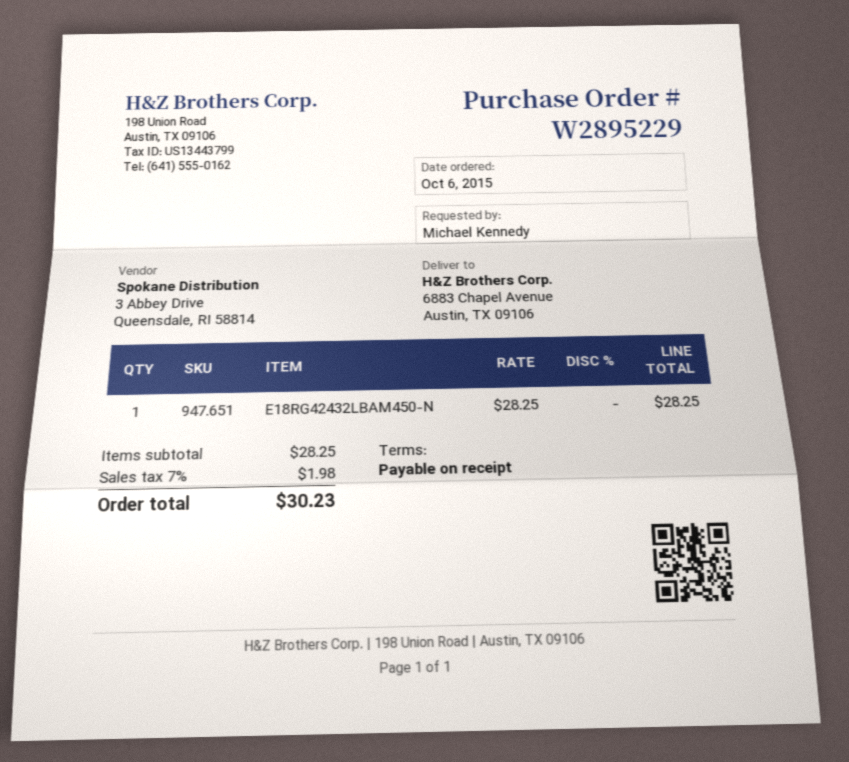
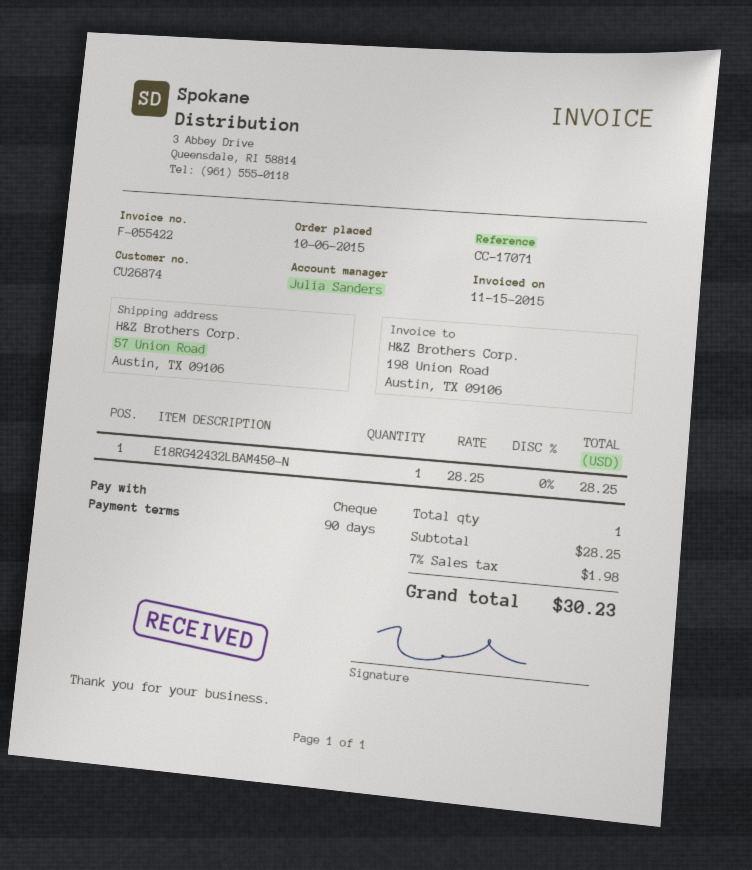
payment terms: on receipt -> 90 days
ship to: 6883 Chapel Avenue, Austin, TX 09106 -> 57 Union Road, Austin, TX 09106

